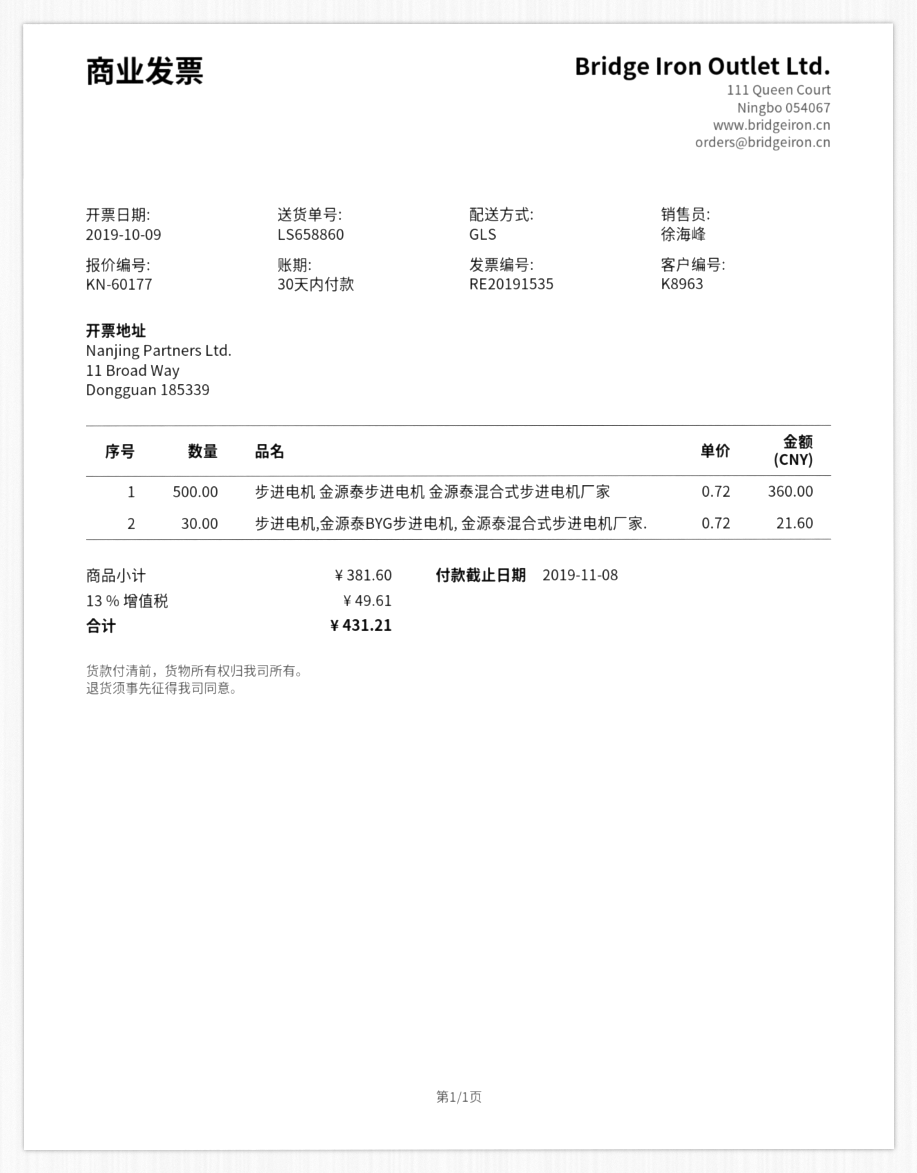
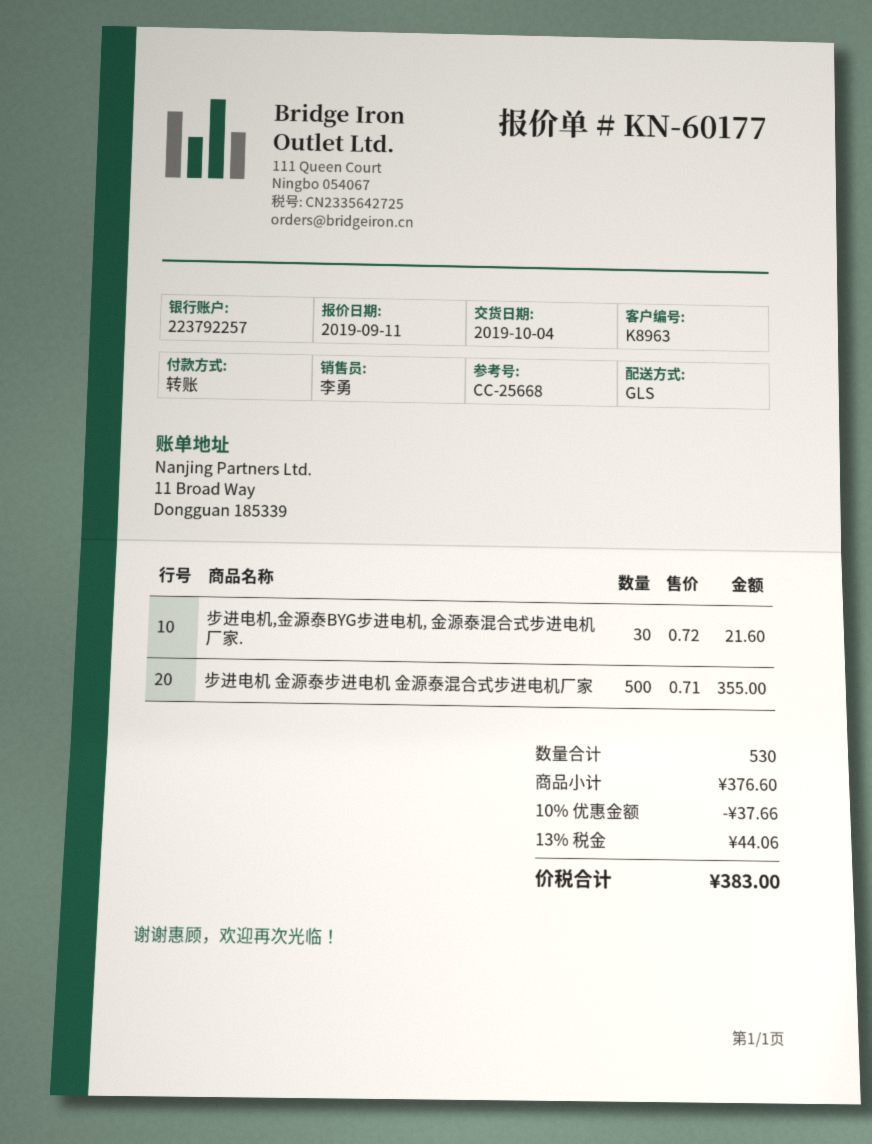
sales rep: 徐海峰 -> 李勇
步进电机 金源泰步进电机 金源泰混合式步进电机厂家: 500 x 0.72 = 360.00 -> 500 x 0.71 = 355.00
subtotal: 381.60 -> 376.60
discount: none -> 10% = 37.66
tax: 13% = 49.61 -> 13% = 44.06
total: 431.21 -> 383.00

